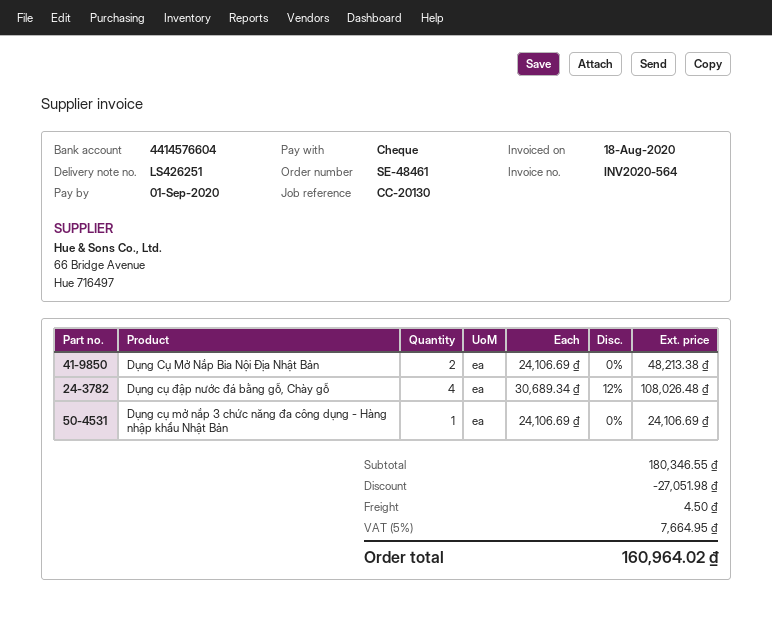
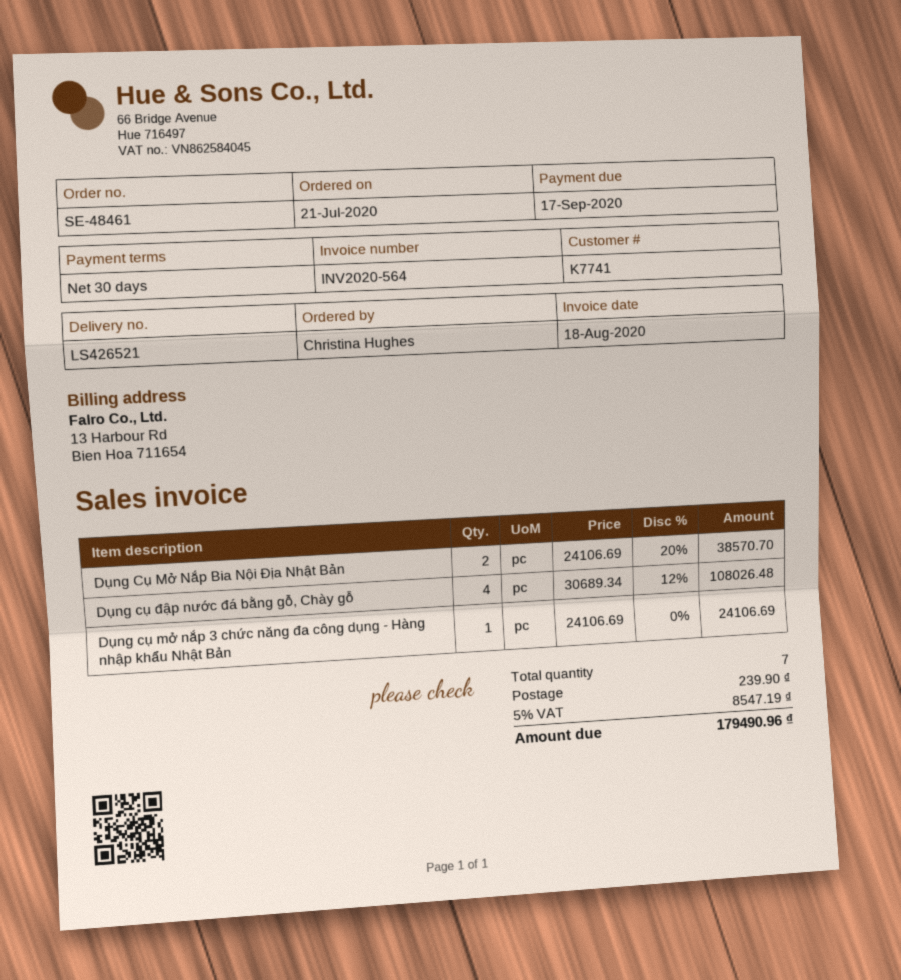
delivery note number: LS426251 -> LS426521
due date: 2020-09-01 -> 2020-09-17
Dụng Cụ Mở Nắp Bia Nội Địa Nhật Bản: 2 x 24106.69 = 48213.38 -> 2 x 24106.69 - 20% = 38570.70
discount: 27051.98 -> none
shipping: 4.50 -> 239.90
tax: 5% = 7664.95 -> 5% = 8547.19
total: 160964.02 -> 179490.96

